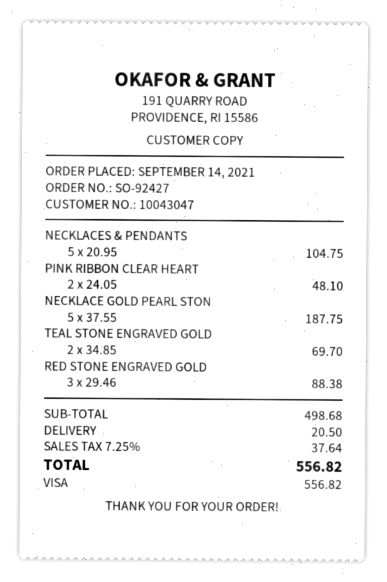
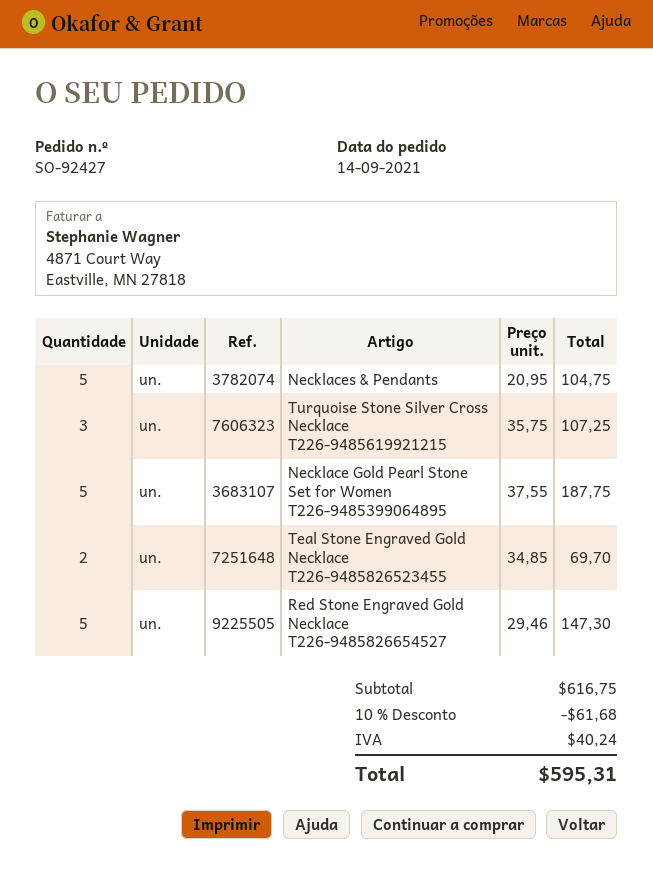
PINK RIBBON CLEAR HEART: 2 x 24.05 = 48.10 -> none
RED STONE ENGRAVED GOLD: 3 x 29.46 = 88.38 -> 5 x 29.46 = 147.30
Turquoise Stone Silver Cross Necklace T226-9485619921215: none -> 3 x 35.75 = 107.25
subtotal: 498.68 -> 616.75
discount: none -> 10% = 61.68
shipping: 20.50 -> none
tax: 37.64 -> 40.24
total: 556.82 -> 595.31

